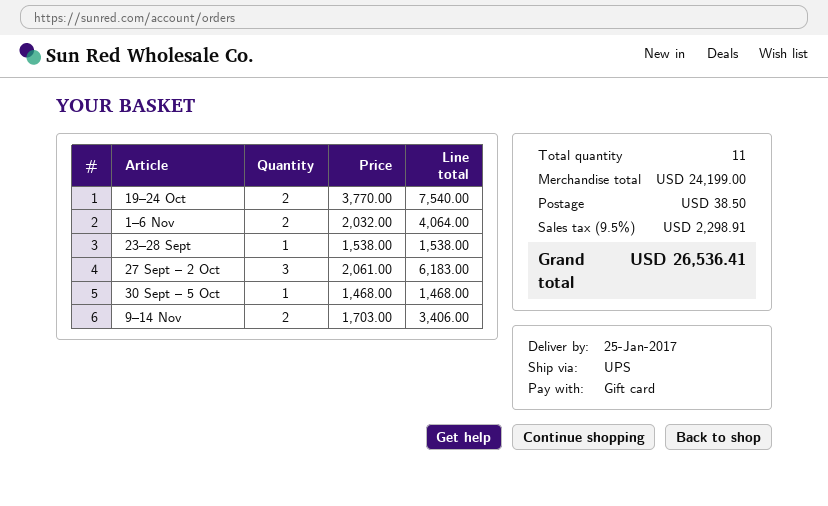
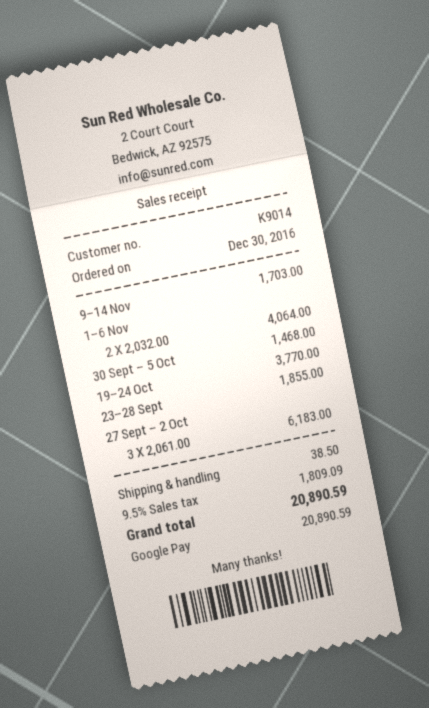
payment method: gift card -> Google Pay
19–24 Oct: 2 x 3770.00 = 7540.00 -> 1 x 3770.00 = 3770.00
23–28 Sept: 1 x 1538.00 = 1538.00 -> 1 x 1855.00 = 1855.00
9–14 Nov: 2 x 1703.00 = 3406.00 -> 1 x 1703.00 = 1703.00
tax: 9.5% = 2298.91 -> 9.5% = 1809.09
total: 26536.41 -> 20890.59

